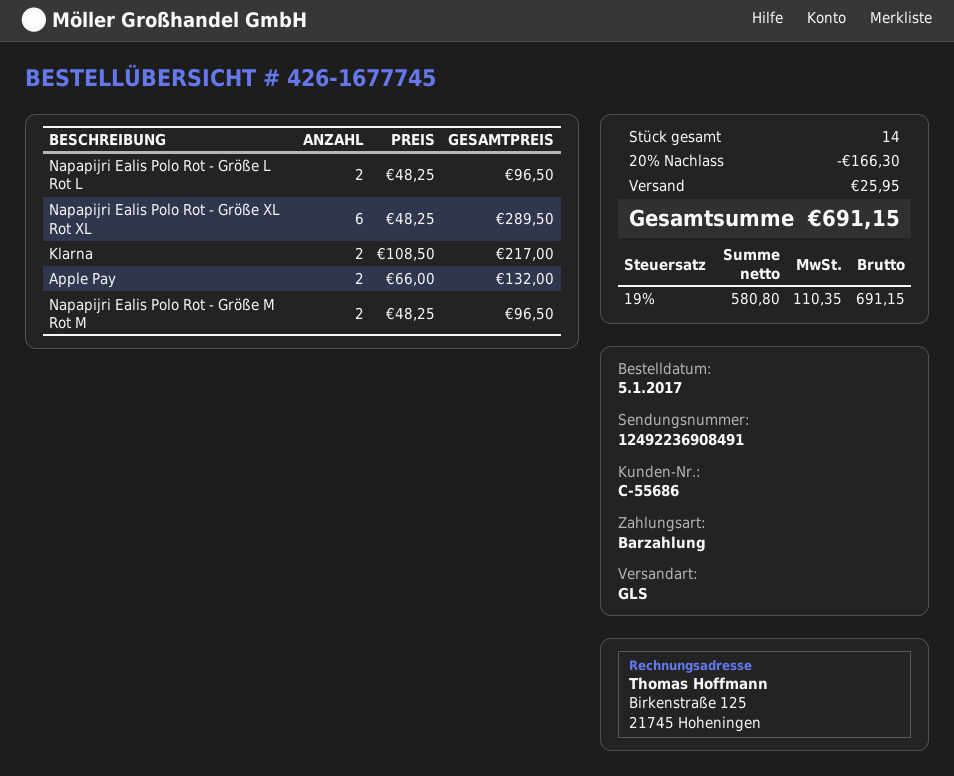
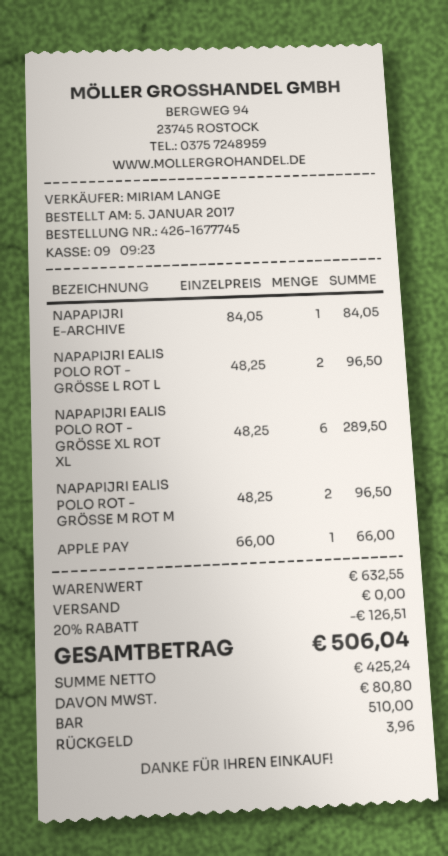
Klarna: 2 x 108.50 = 217.00 -> none
Apple Pay: 2 x 66.00 = 132.00 -> 1 x 66.00 = 66.00
NAPAPIJRI E-ARCHIVE: none -> 1 x 84.05 = 84.05
discount: 20% = 166.30 -> 20% = 126.51
shipping: 25.95 -> 0.00
net: 580.80 -> 425.24
tax: 110.35 -> 80.80
total: 691.15 -> 506.04

